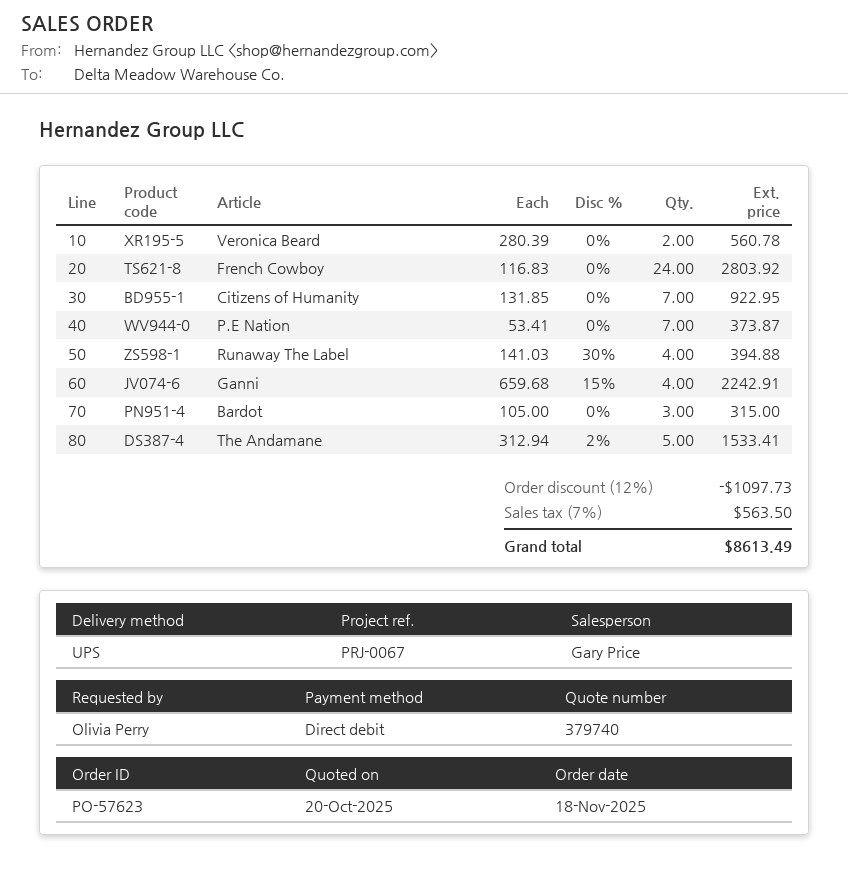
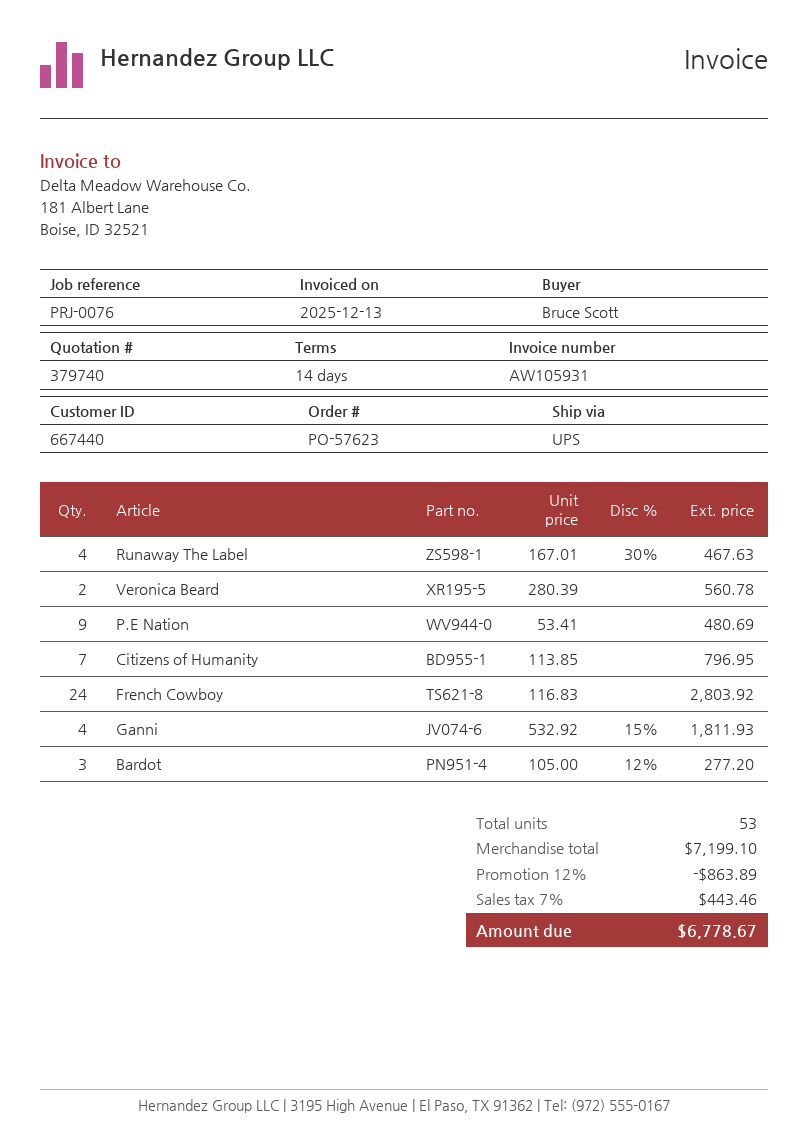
reference: PRJ-0067 -> PRJ-0076
ordered by: Olivia Perry -> Bruce Scott
Citizens of Humanity: 7 x 131.85 = 922.95 -> 7 x 113.85 = 796.95
P.E Nation: 7 x 53.41 = 373.87 -> 9 x 53.41 = 480.69
Runaway The Label: 4 x 141.03 - 30% = 394.88 -> 4 x 167.01 - 30% = 467.63
Ganni: 4 x 659.68 - 15% = 2242.91 -> 4 x 532.92 - 15% = 1811.93
Bardot: 3 x 105.00 = 315.00 -> 3 x 105.00 - 12% = 277.20
The Andamane: 5 x 312.94 - 2% = 1533.41 -> none
discount: 12% = 1097.73 -> 12% = 863.89
tax: 7% = 563.50 -> 7% = 443.46
total: 8613.49 -> 6778.67

